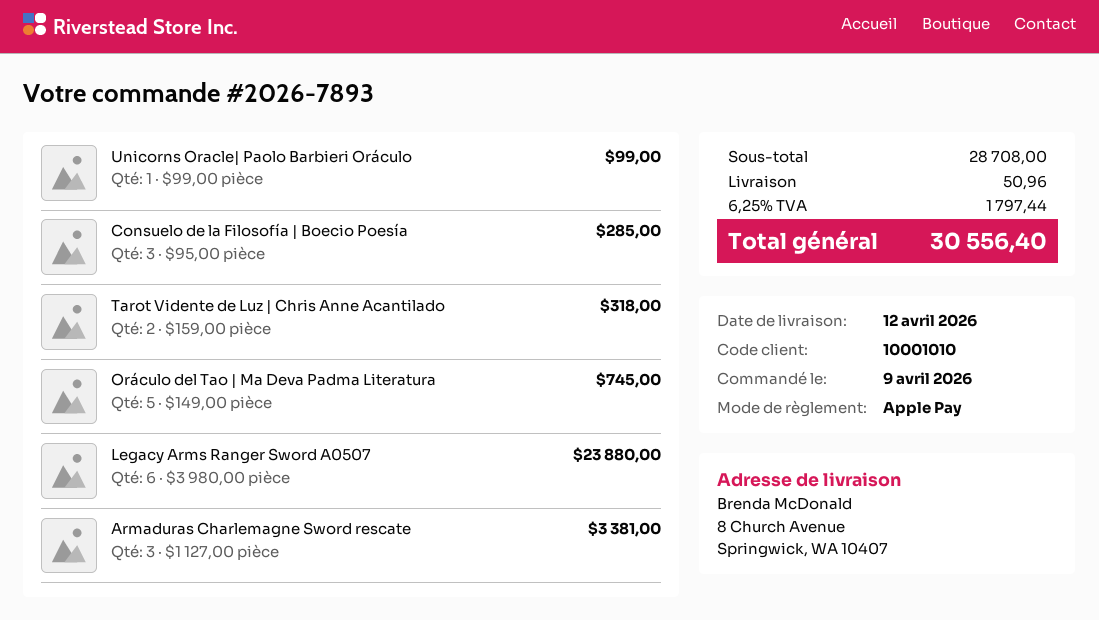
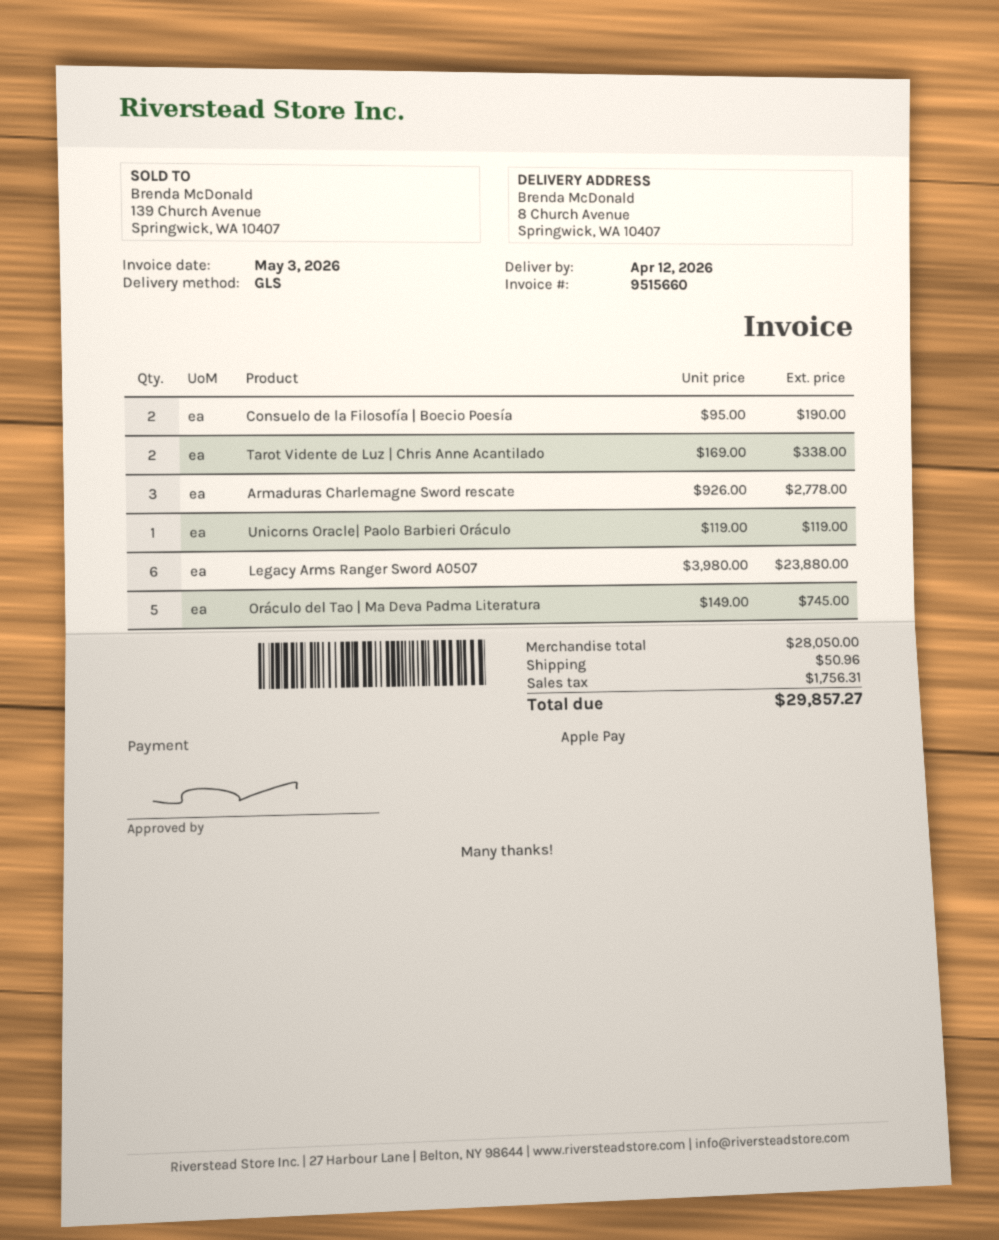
Unicorns Oracle| Paolo Barbieri Oráculo: 1 x 99.00 = 99.00 -> 1 x 119.00 = 119.00
Consuelo de la Filosofía | Boecio Poesía: 3 x 95.00 = 285.00 -> 2 x 95.00 = 190.00
Tarot Vidente de Luz | Chris Anne Acantilado: 2 x 159.00 = 318.00 -> 2 x 169.00 = 338.00
Armaduras Charlemagne Sword rescate: 3 x 1127.00 = 3381.00 -> 3 x 926.00 = 2778.00
subtotal: 28708.00 -> 28050.00
tax: 1797.44 -> 1756.31
total: 30556.40 -> 29857.27

